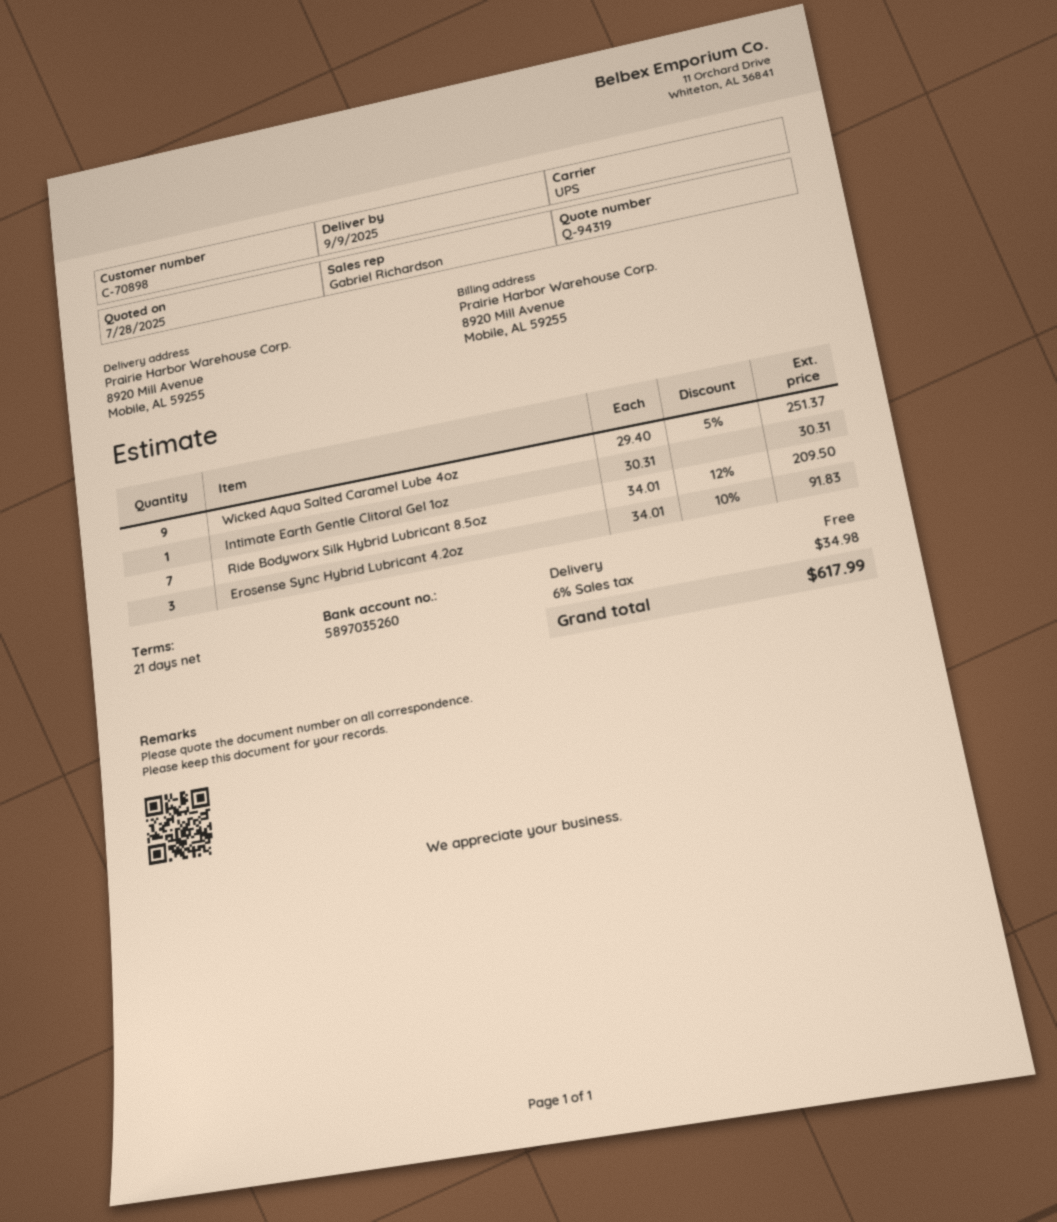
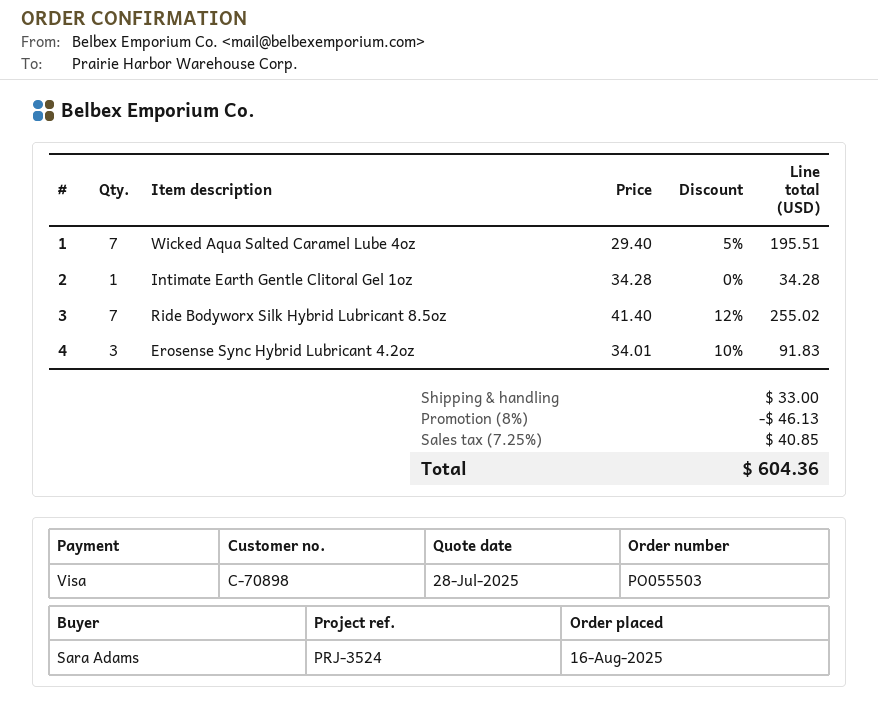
Wicked Aqua Salted Caramel Lube 4oz: 9 x 29.40 - 5% = 251.37 -> 7 x 29.40 - 5% = 195.51
Intimate Earth Gentle Clitoral Gel 1oz: 1 x 30.31 = 30.31 -> 1 x 34.28 = 34.28
Ride Bodyworx Silk Hybrid Lubricant 8.5oz: 7 x 34.01 - 12% = 209.50 -> 7 x 41.40 - 12% = 255.02
discount: none -> 8% = 46.13
shipping: 0.00 -> 33.00
tax: 6% = 34.98 -> 7.25% = 40.85
total: 617.99 -> 604.36

